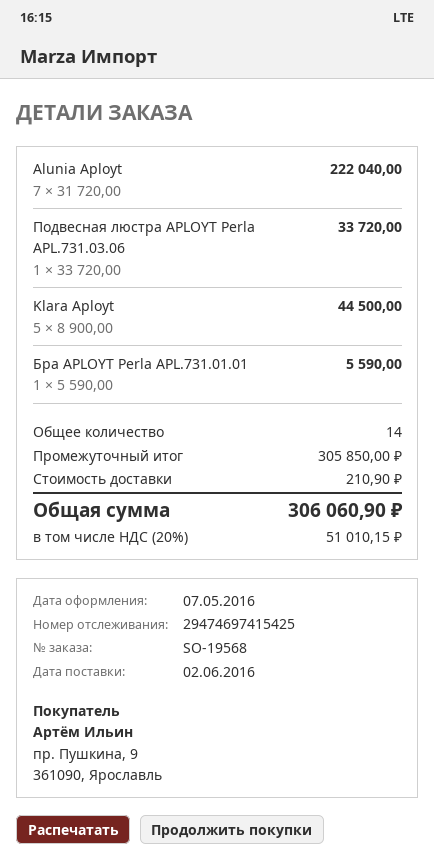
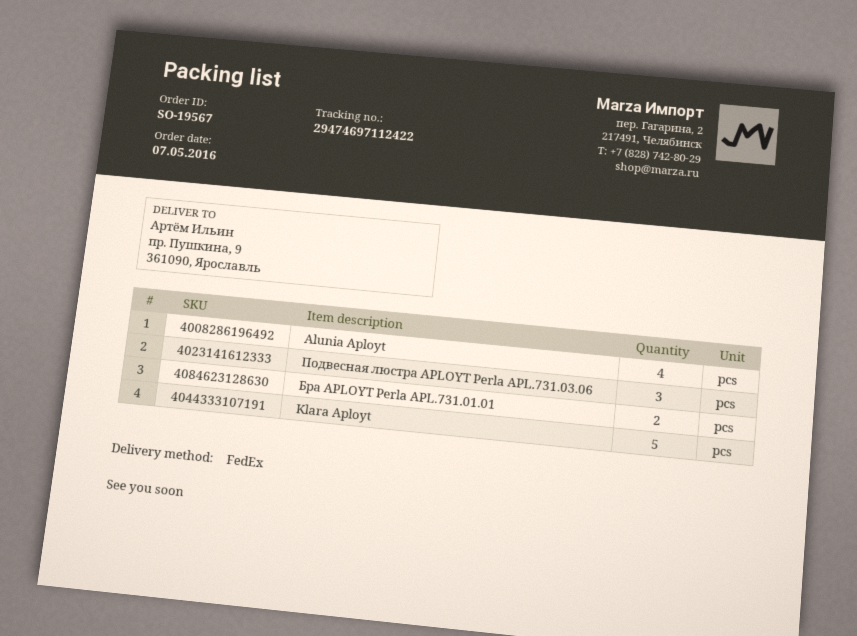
order number: SO-19568 -> SO-19567
tracking number: 29474697415425 -> 29474697112422
Alunia Aployt: 7 -> 4
Подвесная люстра APLOYT Perla APL.731.03.06: 1 -> 3
Бра APLOYT Perla APL.731.01.01: 1 -> 2

